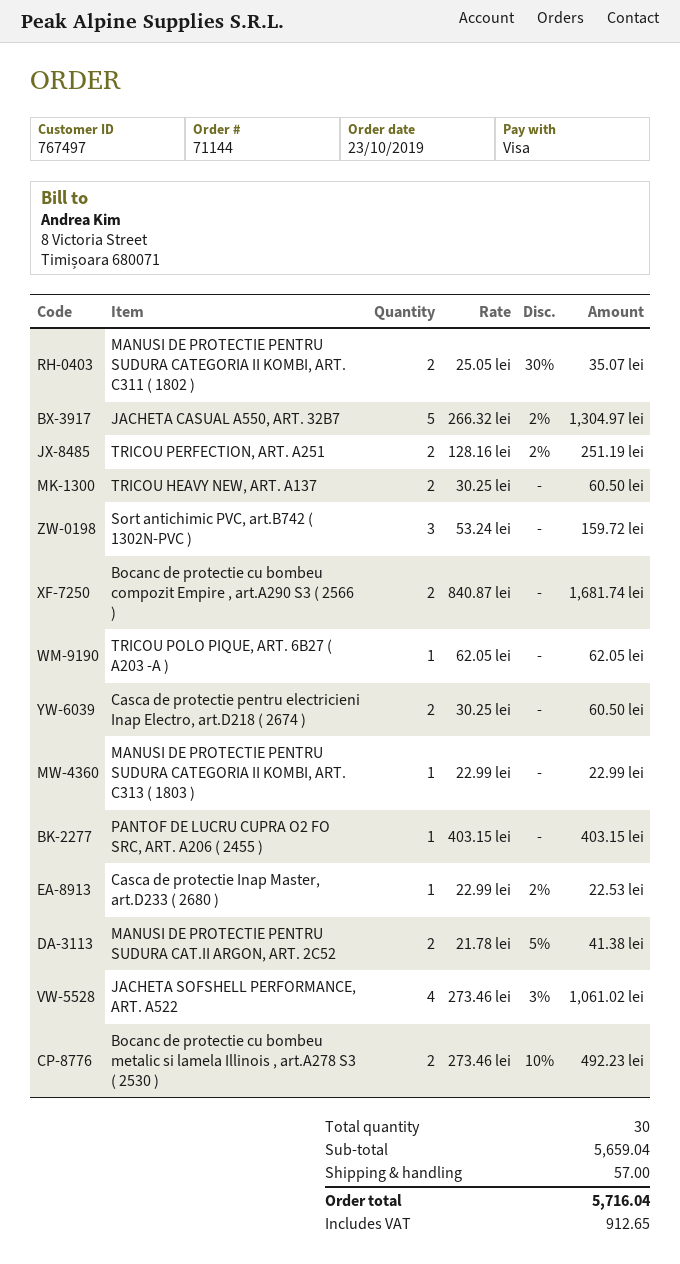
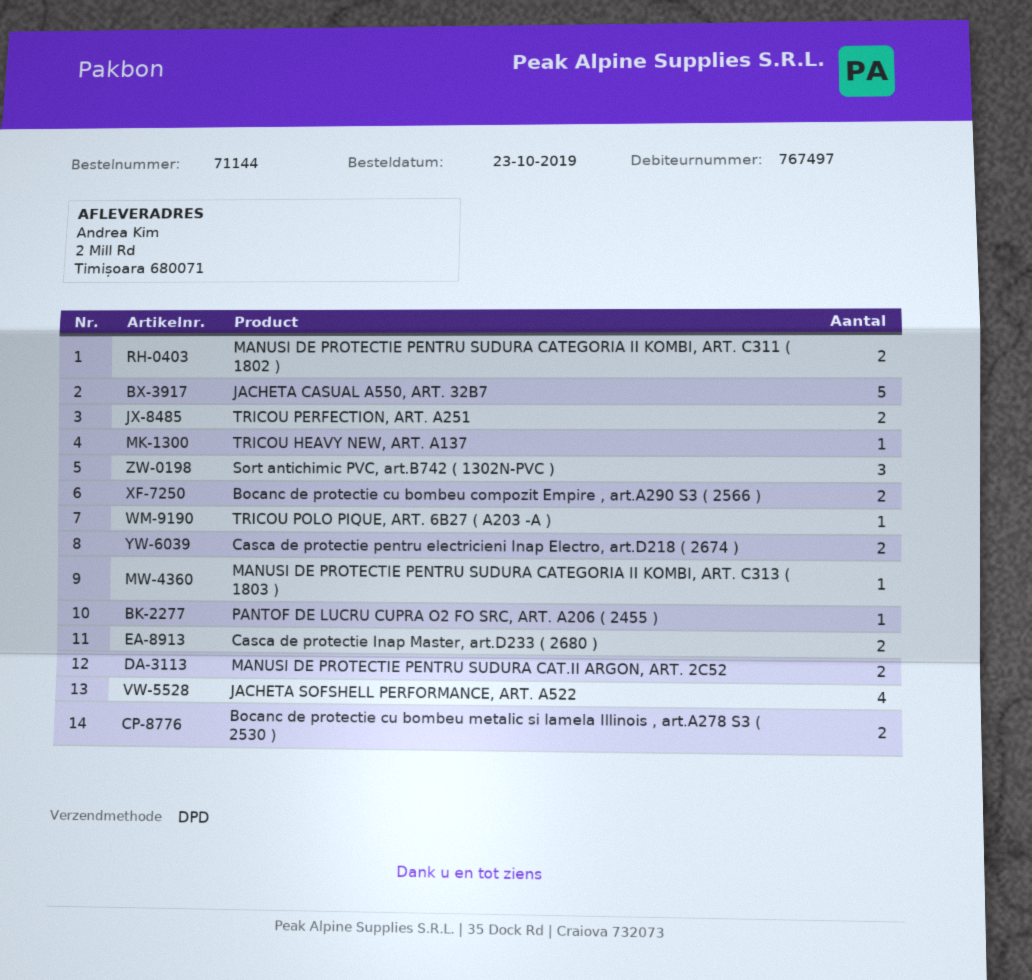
TRICOU HEAVY NEW, ART. A137: 2 -> 1
Casca de protectie Inap Master, art.D233 ( 2680 ): 1 -> 2

